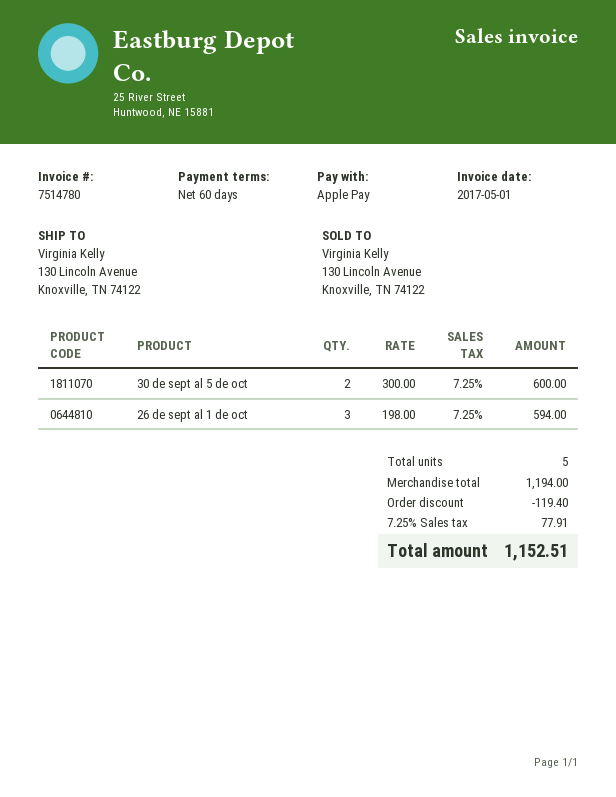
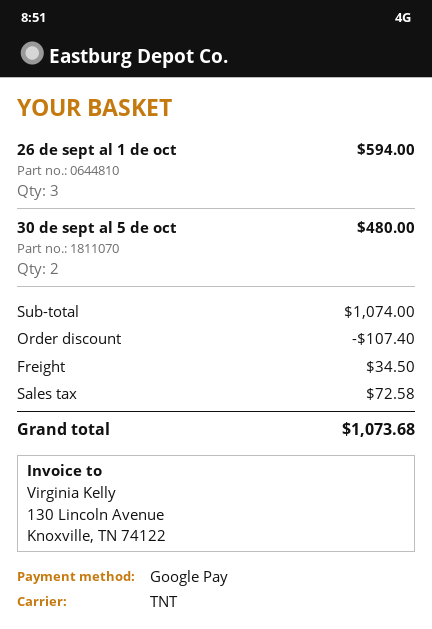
payment method: Apple Pay -> Google Pay
30 de sept al 5 de oct: 2 for 600.00 -> 2 for 480.00
subtotal: 1194.00 -> 1074.00
discount: 119.40 -> 107.40
shipping: none -> 34.50
tax: 77.91 -> 72.58
total: 1152.51 -> 1073.68

